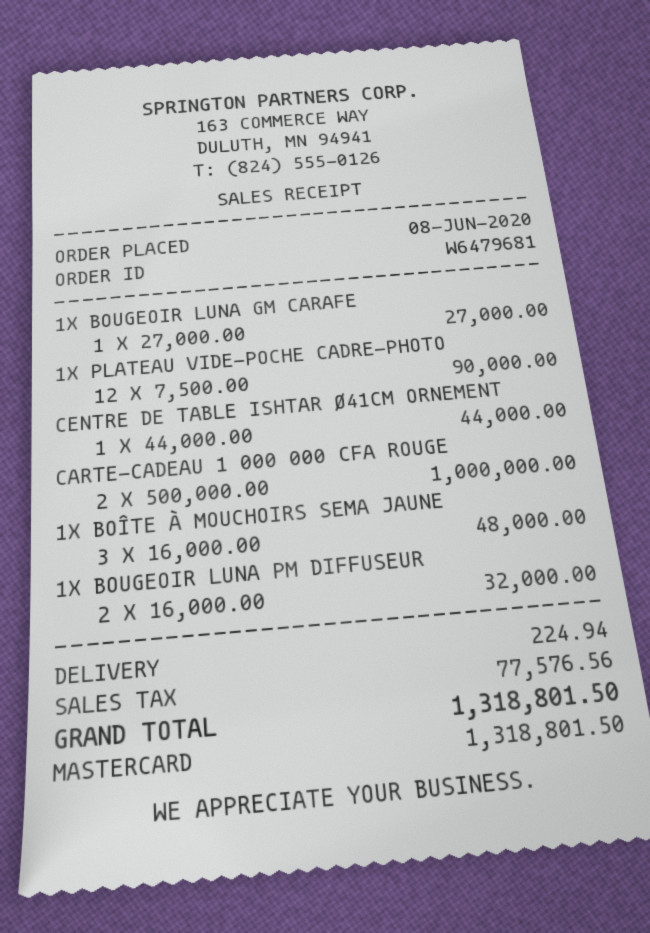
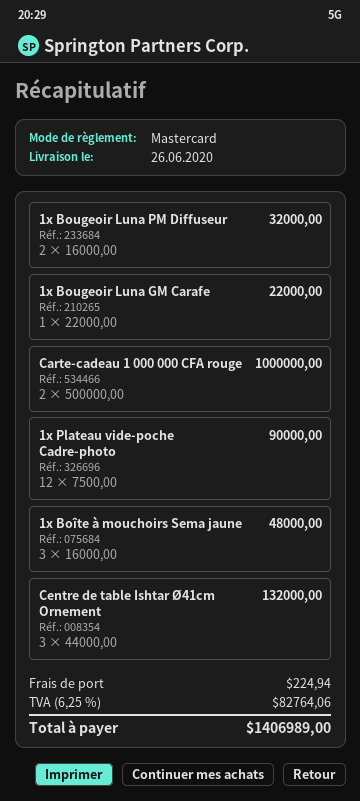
1X BOUGEOIR LUNA GM CARAFE: 1 x 27000.00 = 27000.00 -> 1 x 22000.00 = 22000.00
CENTRE DE TABLE ISHTAR Ø41CM ORNEMENT: 1 x 44000.00 = 44000.00 -> 3 x 44000.00 = 132000.00
tax: 77576.56 -> 82764.06
total: 1318801.50 -> 1406989.00

